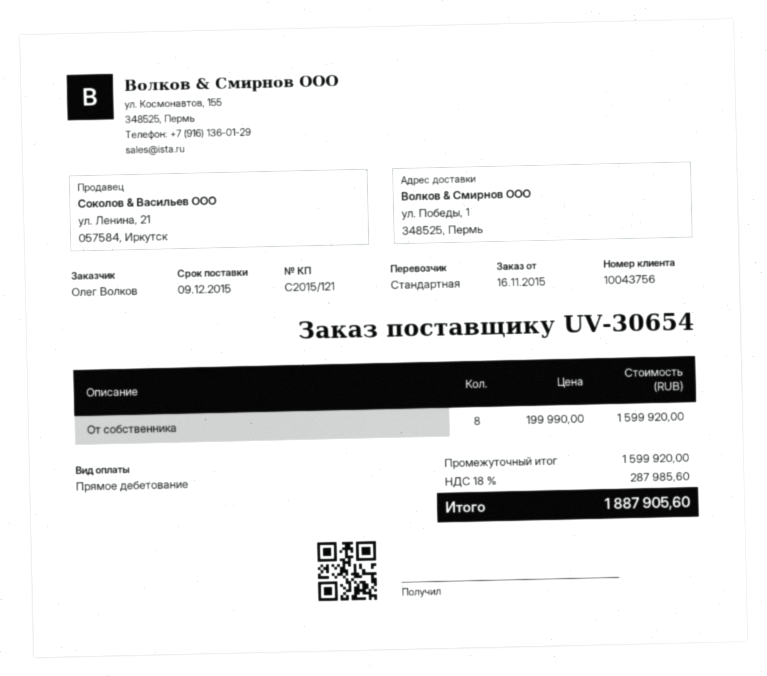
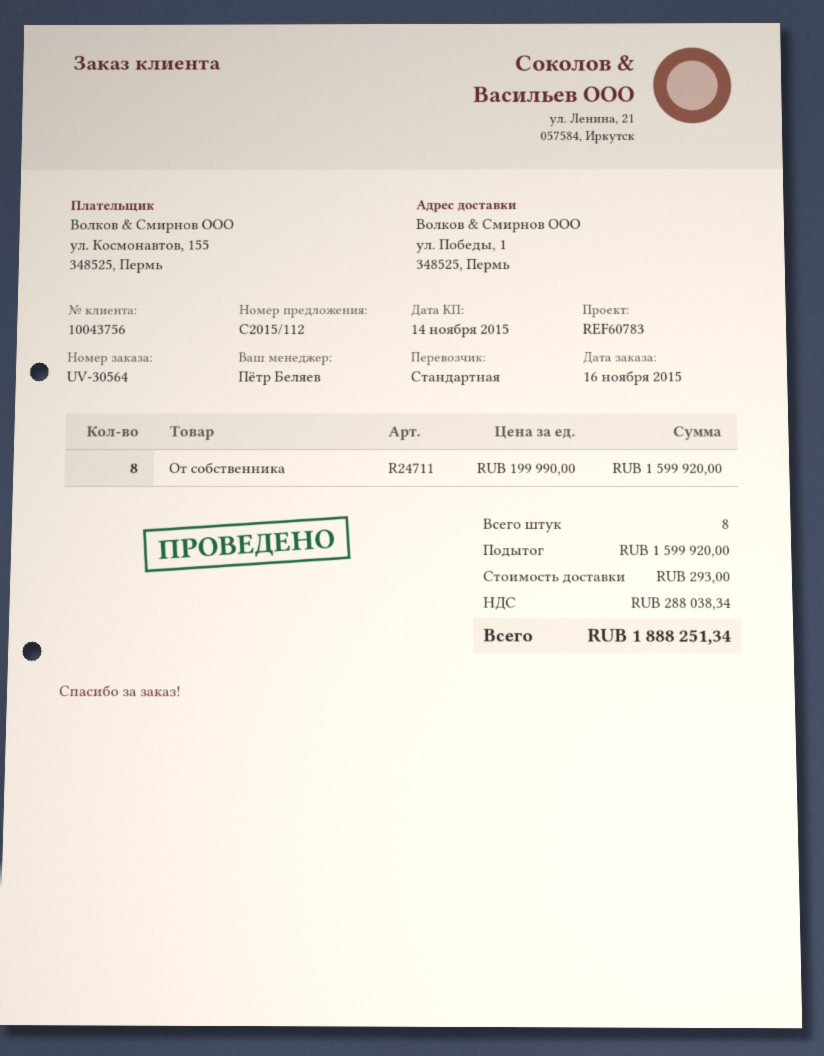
quote number: C2015/121 -> C2015/112
order number: UV-30654 -> UV-30564
shipping: none -> 293.00
tax: 287985.60 -> 288038.34
total: 1887905.60 -> 1888251.34

